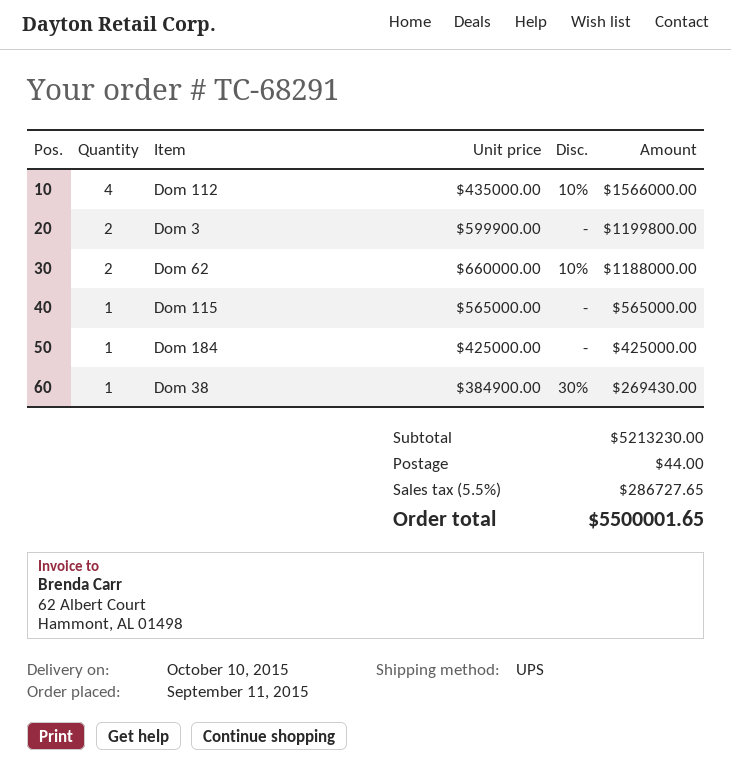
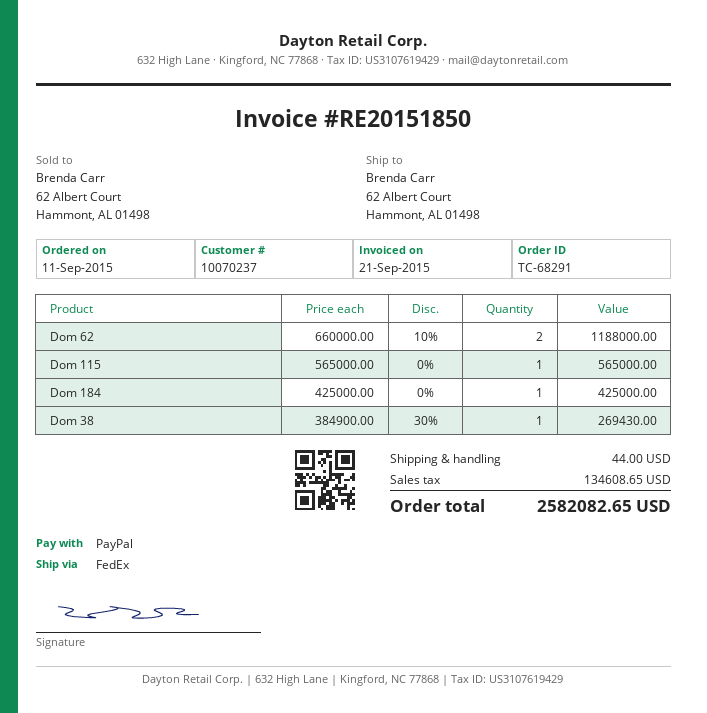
shipping method: UPS -> FedEx
Dom 112: 4 x 435000.00 - 10% = 1566000.00 -> none
Dom 3: 2 x 599900.00 = 1199800.00 -> none
tax: 286727.65 -> 134608.65
total: 5500001.65 -> 2582082.65

